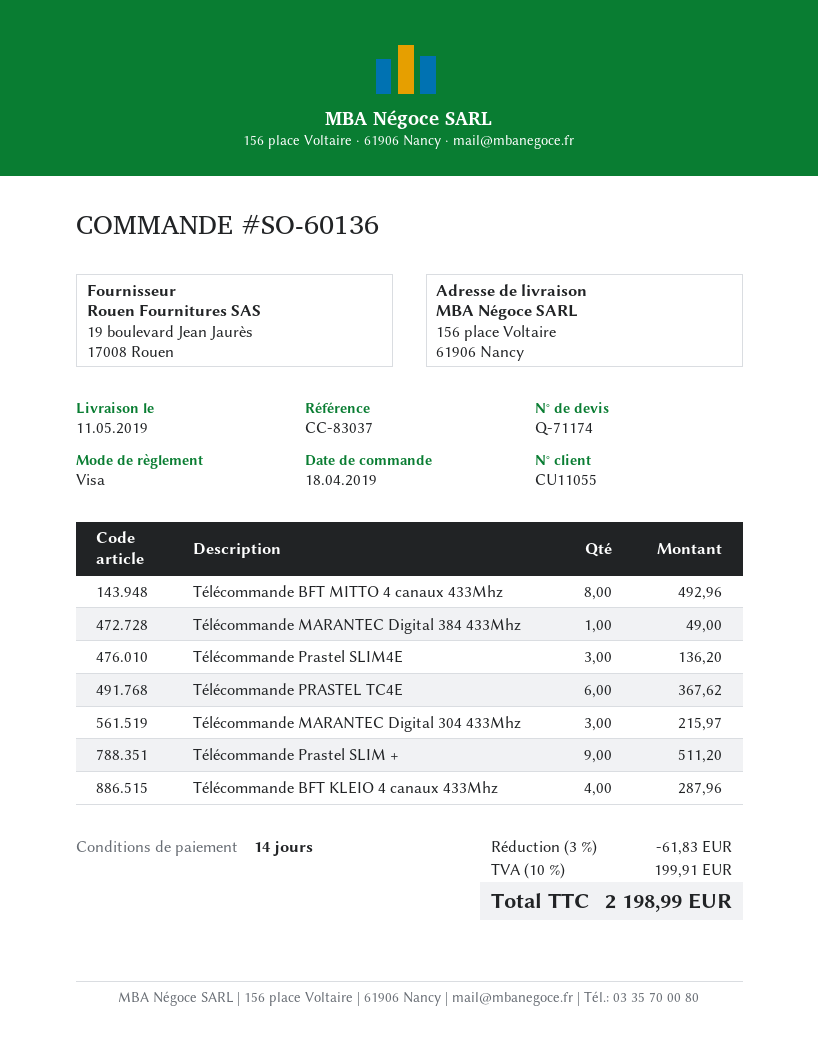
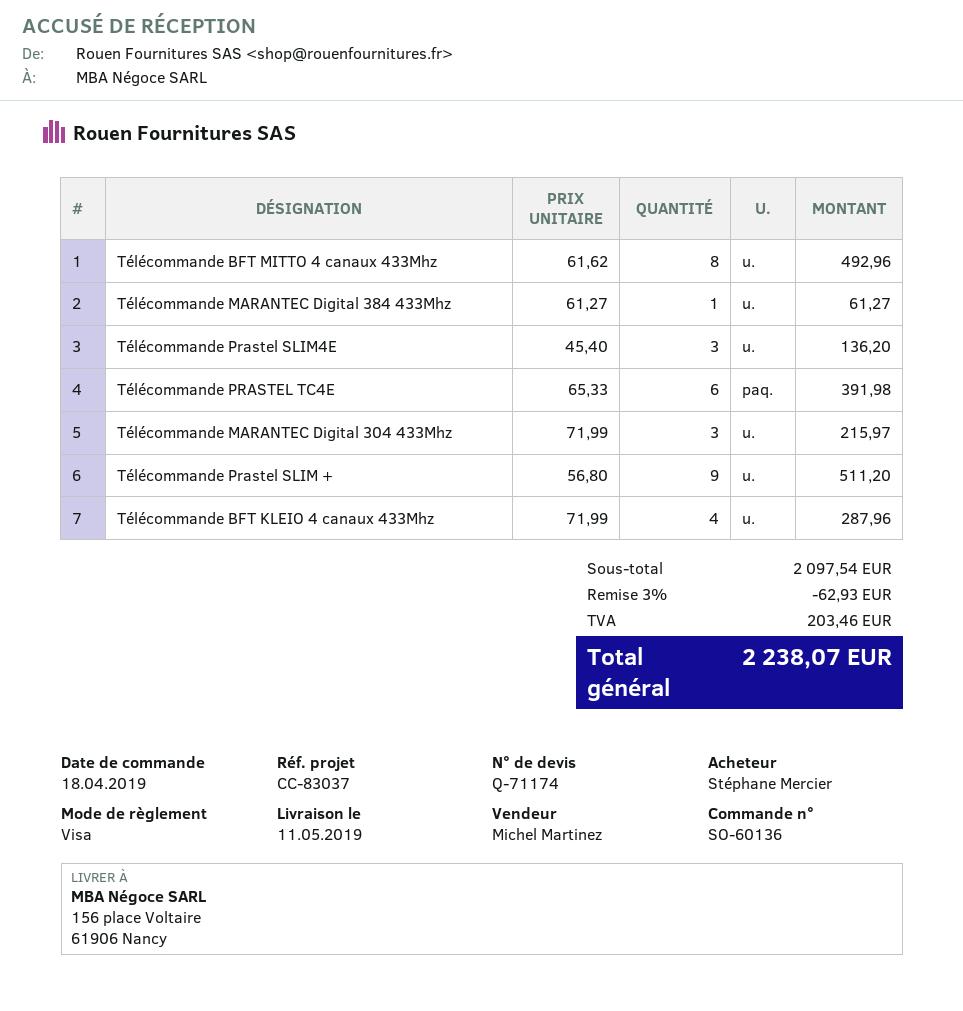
Télécommande MARANTEC Digital 384 433Mhz: 1 for 49.00 -> 1 for 61.27
Télécommande PRASTEL TC4E: 6 for 367.62 -> 6 for 391.98
discount: 3% = 61.83 -> 3% = 62.93
tax: 199.91 -> 203.46
total: 2198.99 -> 2238.07

